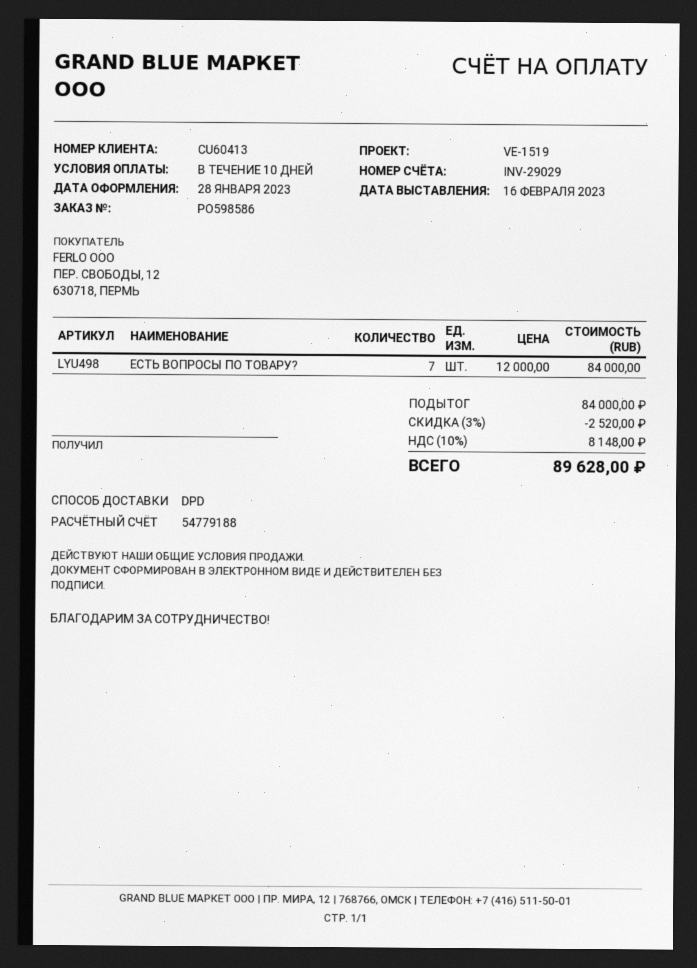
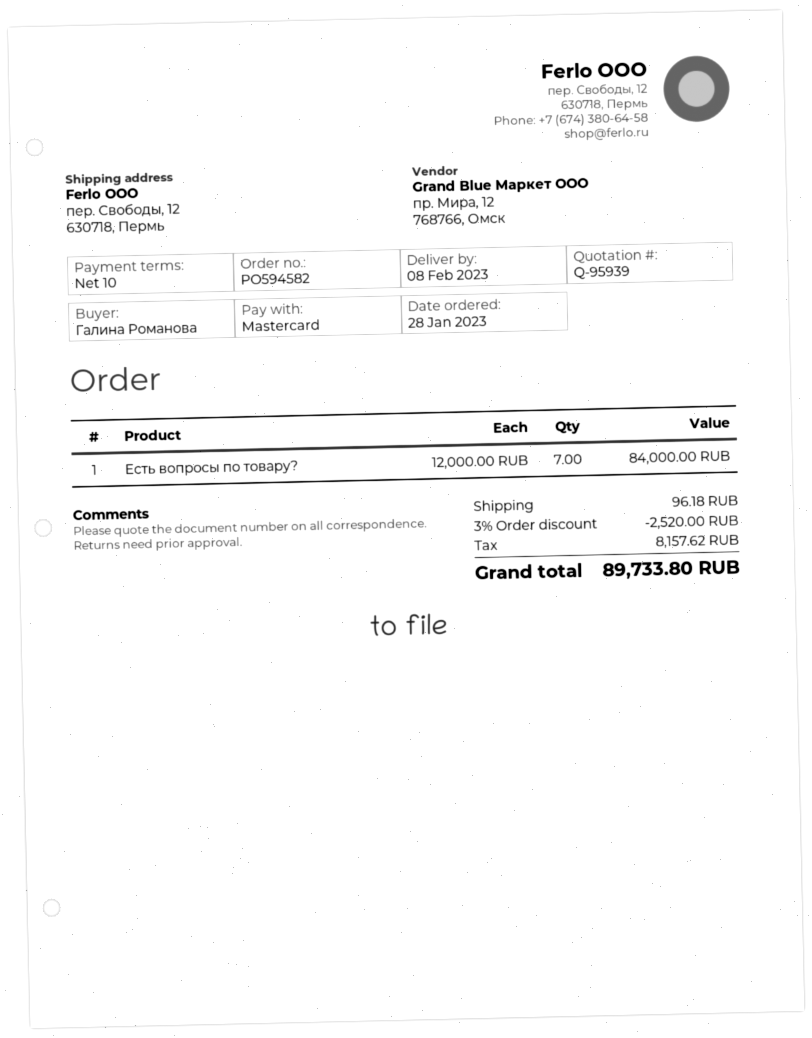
order number: PO598586 -> PO594582
shipping: none -> 96.18
tax: 8148.00 -> 8157.62
total: 89628.00 -> 89733.80

